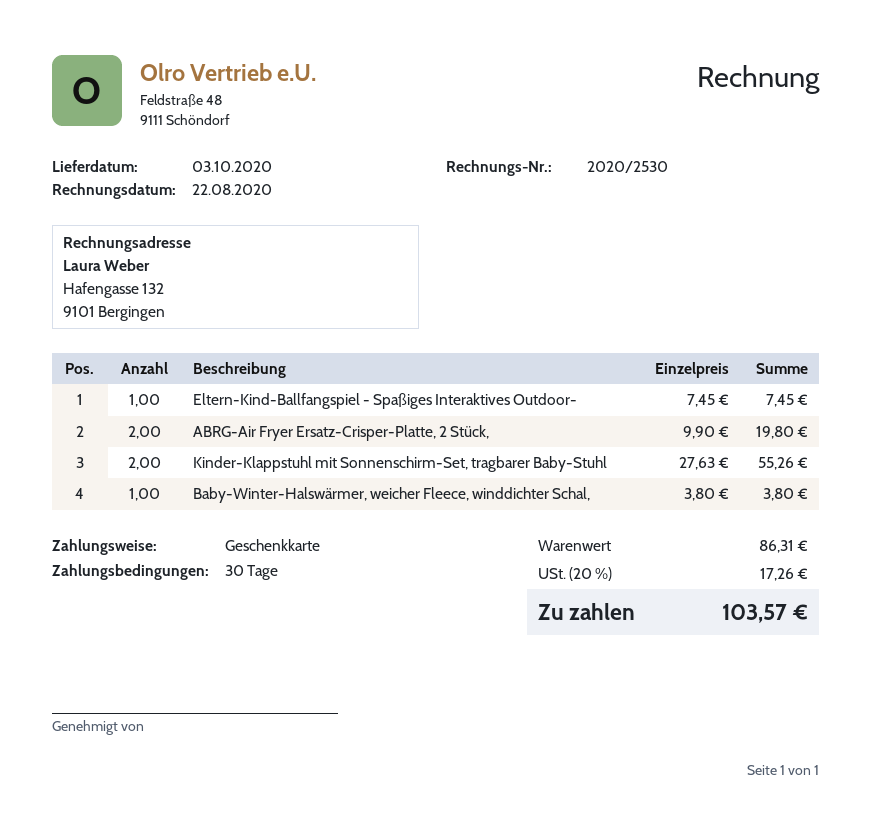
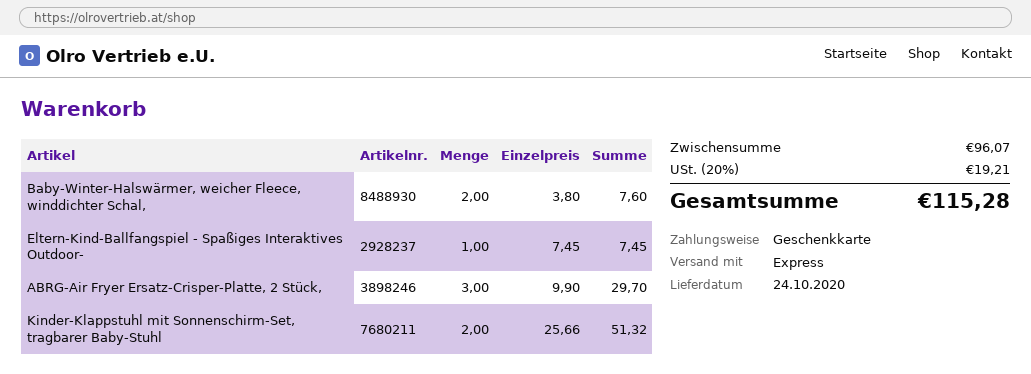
delivery date: 2020-10-03 -> 2020-10-24
ABRG-Air Fryer Ersatz-Crisper-Platte, 2 Stück,: 2 x 9.90 = 19.80 -> 3 x 9.90 = 29.70
Kinder-Klappstuhl mit Sonnenschirm-Set, tragbarer Baby-Stuhl: 2 x 27.63 = 55.26 -> 2 x 25.66 = 51.32
Baby-Winter-Halswärmer, weicher Fleece, winddichter Schal,: 1 x 3.80 = 3.80 -> 2 x 3.80 = 7.60
subtotal: 86.31 -> 96.07
tax: 20% = 17.26 -> 20% = 19.21
total: 103.57 -> 115.28

